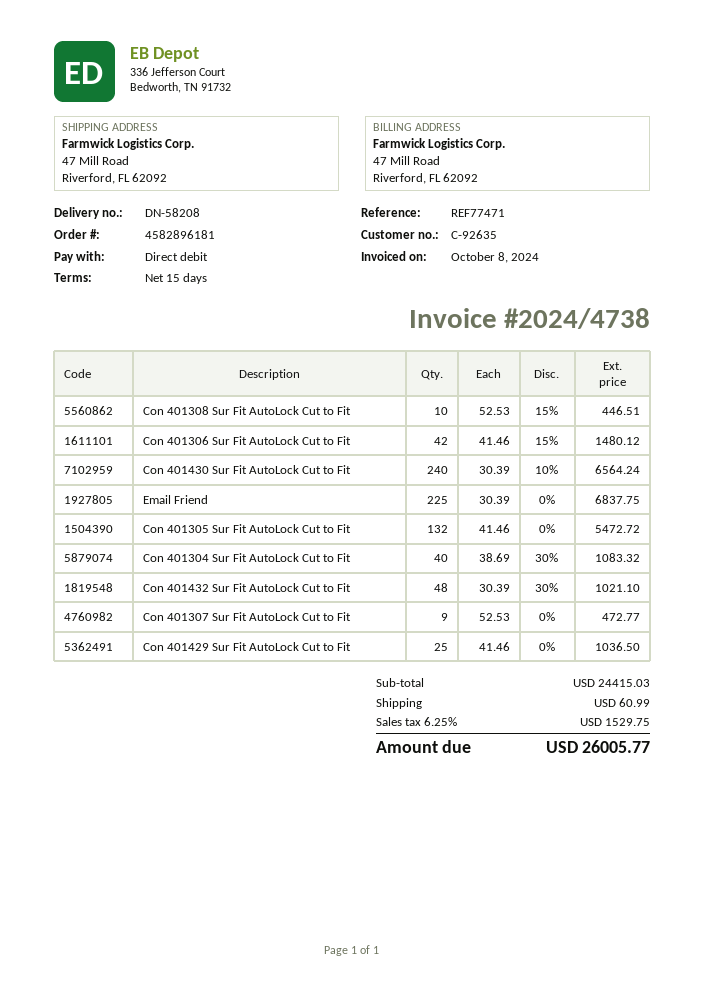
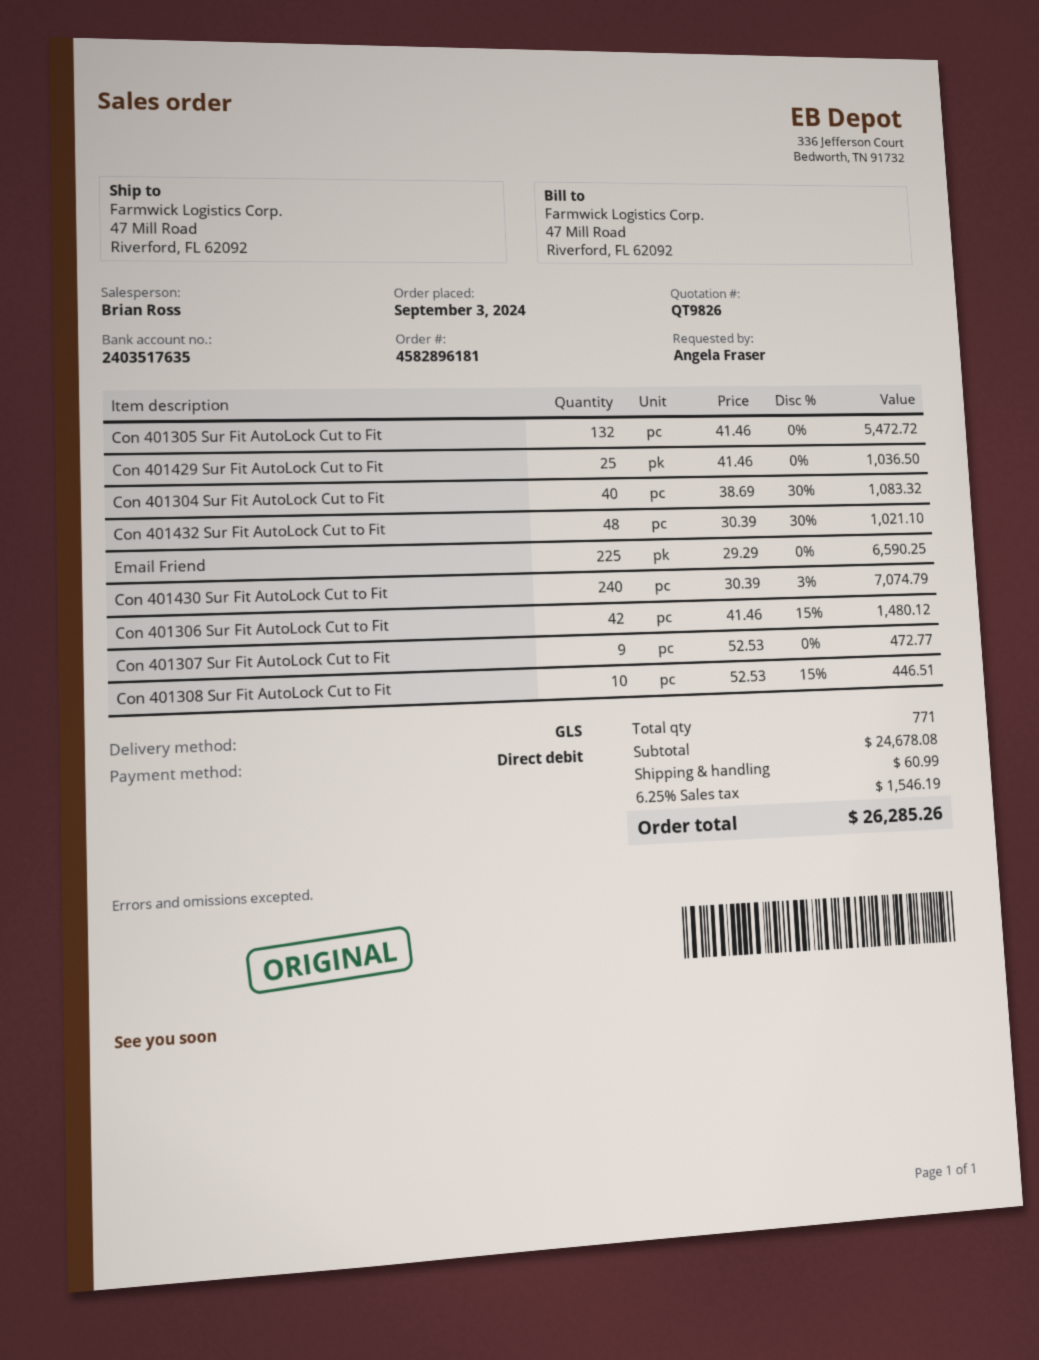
Con 401430 Sur Fit AutoLock Cut to Fit: 240 x 30.39 - 10% = 6564.24 -> 240 x 30.39 - 3% = 7074.79
Email Friend: 225 x 30.39 = 6837.75 -> 225 x 29.29 = 6590.25
subtotal: 24415.03 -> 24678.08
tax: 6.25% = 1529.75 -> 6.25% = 1546.19
total: 26005.77 -> 26285.26

